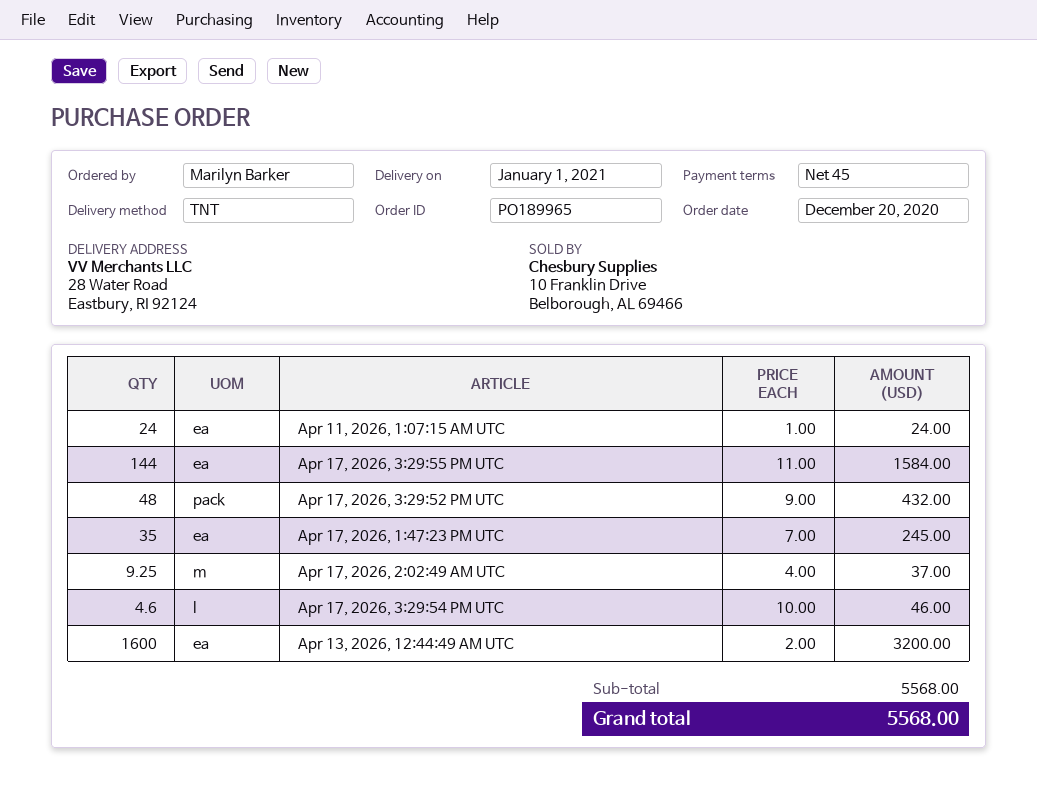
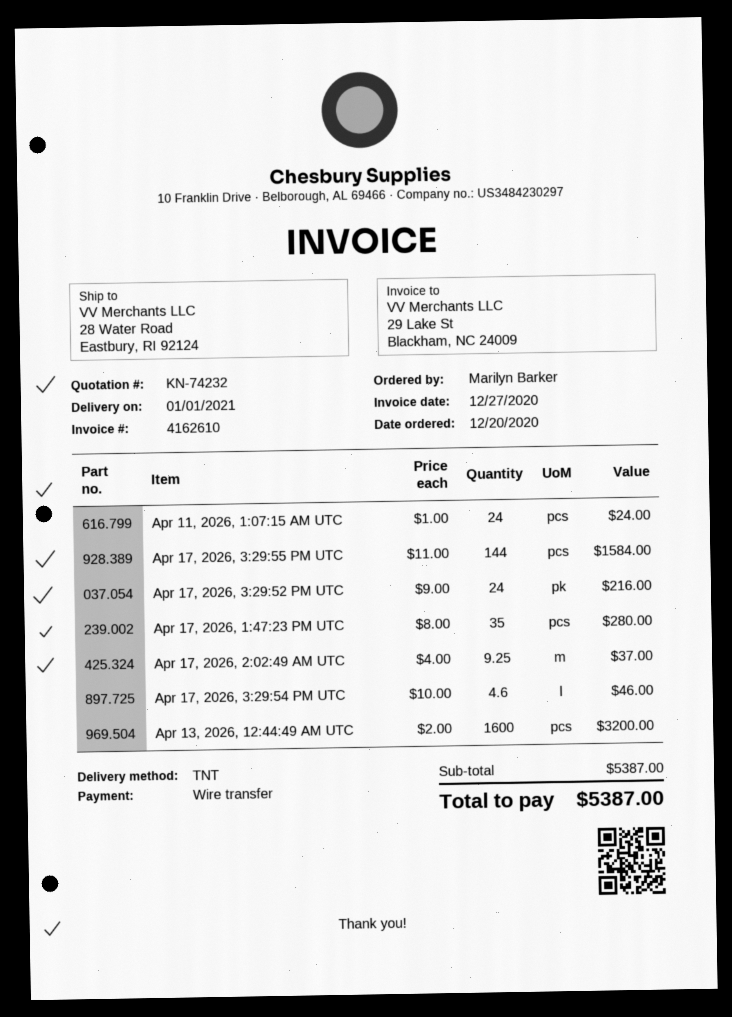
Apr 17, 2026, 3:29:52 PM UTC: 48 x 9.00 = 432.00 -> 24 x 9.00 = 216.00
Apr 17, 2026, 1:47:23 PM UTC: 35 x 7.00 = 245.00 -> 35 x 8.00 = 280.00
subtotal: 5568.00 -> 5387.00
total: 5568.00 -> 5387.00

